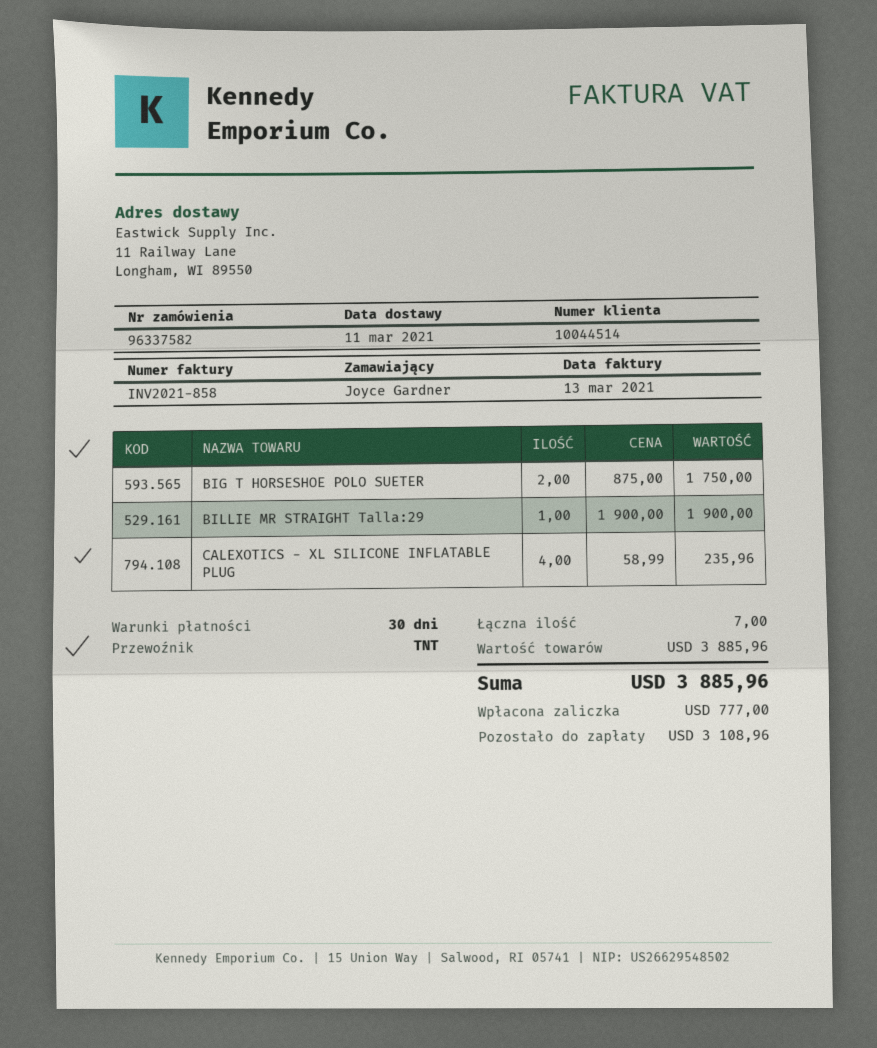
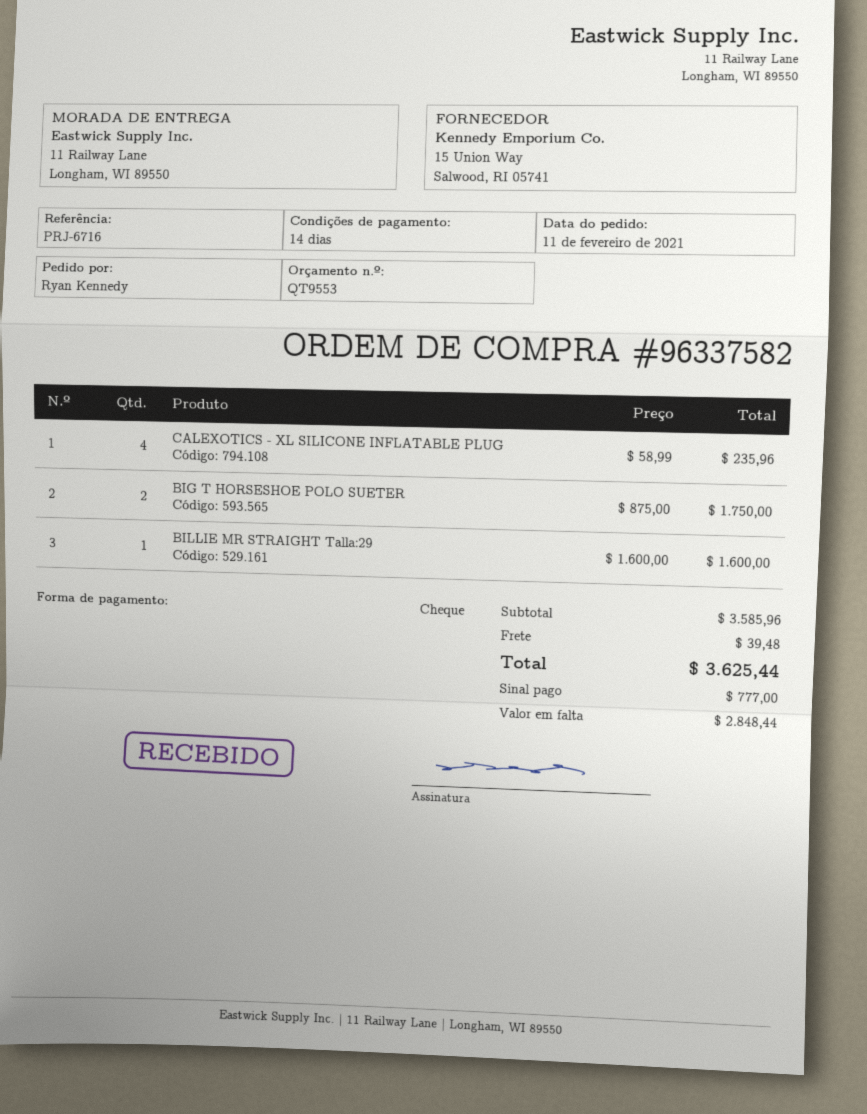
payment terms: 30 days -> 14 days
ordered by: Joyce Gardner -> Ryan Kennedy
BILLIE MR STRAIGHT Talla:29: 1 x 1900.00 = 1900.00 -> 1 x 1600.00 = 1600.00
subtotal: 3885.96 -> 3585.96
shipping: none -> 39.48
total: 3885.96 -> 3625.44
balance: 3108.96 -> 2848.44

